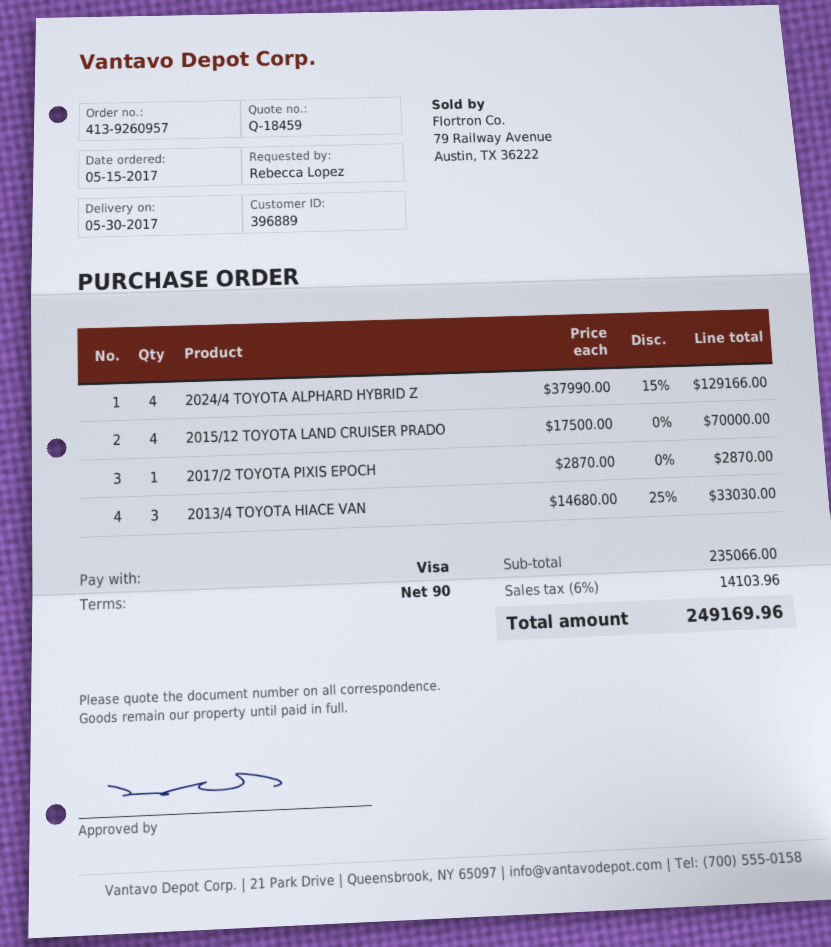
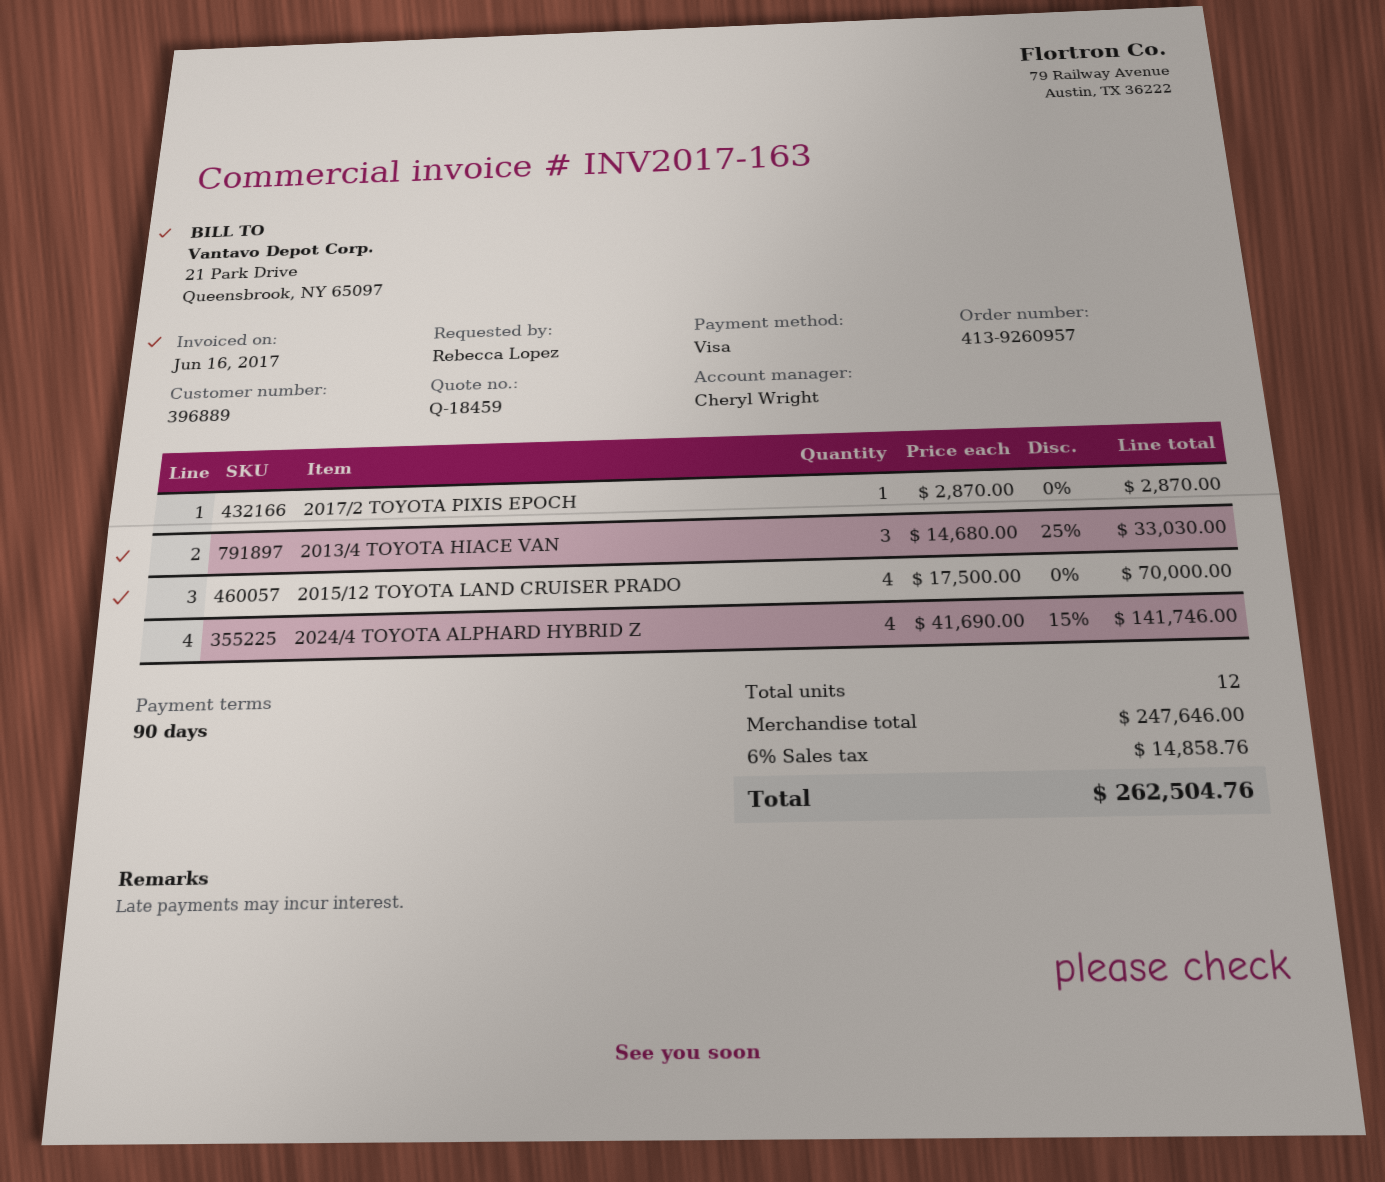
2024/4 TOYOTA ALPHARD HYBRID Z: 4 x 37990.00 - 15% = 129166.00 -> 4 x 41690.00 - 15% = 141746.00
subtotal: 235066.00 -> 247646.00
tax: 6% = 14103.96 -> 6% = 14858.76
total: 249169.96 -> 262504.76

